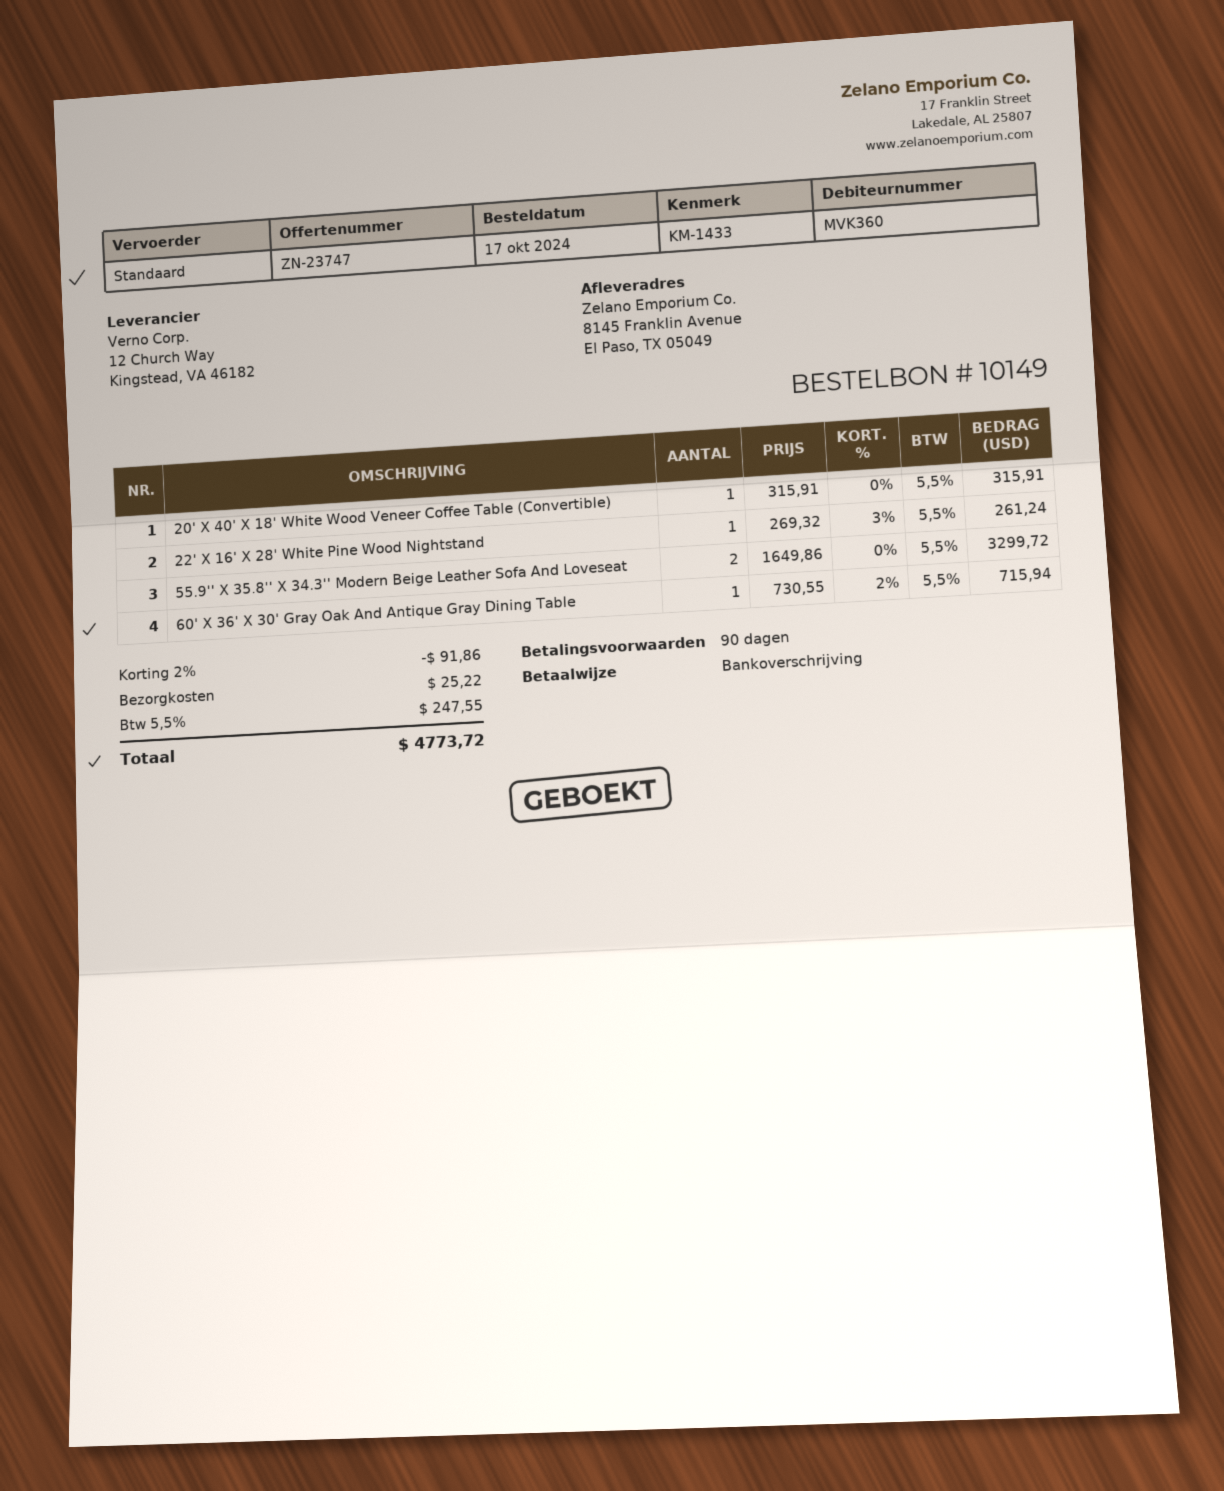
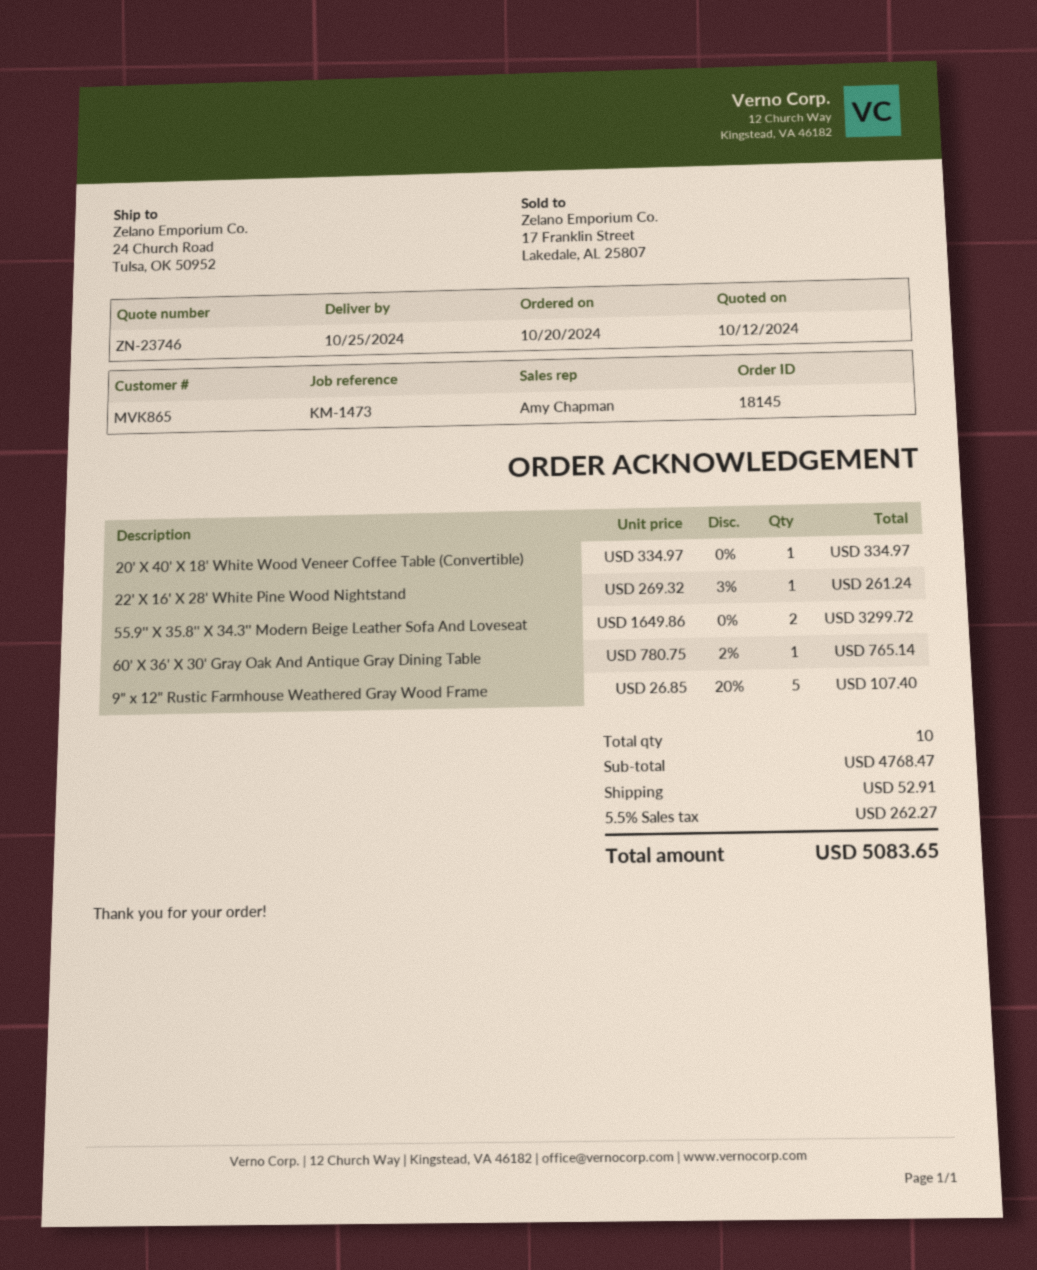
quote number: ZN-23747 -> ZN-23746
order number: 10149 -> 18145
order date: 2024-10-17 -> 2024-10-20
customer number: MVK360 -> MVK865
reference: KM-1433 -> KM-1473
ship to: 8145 Franklin Avenue, El Paso, TX 05049 -> 24 Church Road, Tulsa, OK 50952
20' X 40' X 18' White Wood Veneer Coffee Table (Convertible): 1 x 315.91 = 315.91 -> 1 x 334.97 = 334.97
60' X 36' X 30' Gray Oak And Antique Gray Dining Table: 1 x 730.55 - 2% = 715.94 -> 1 x 780.75 - 2% = 765.14
9" x 12" Rustic Farmhouse Weathered Gray Wood Frame: none -> 5 x 26.85 - 20% = 107.40
discount: 2% = 91.86 -> none
shipping: 25.22 -> 52.91
tax: 5.5% = 247.55 -> 5.5% = 262.27
total: 4773.72 -> 5083.65

